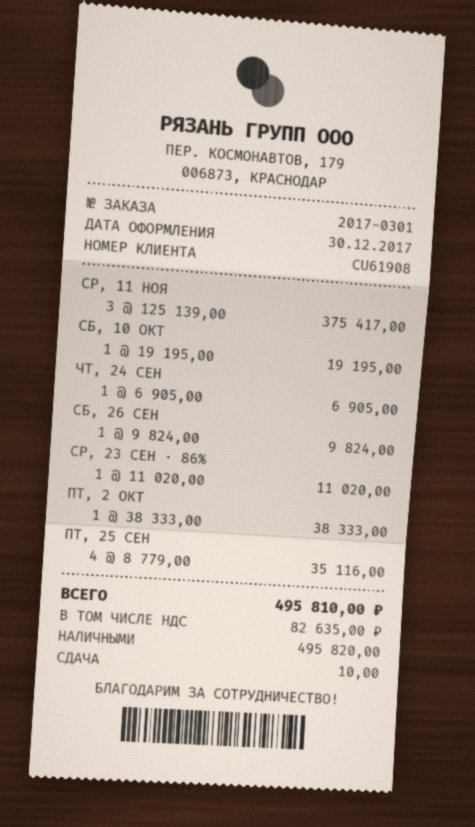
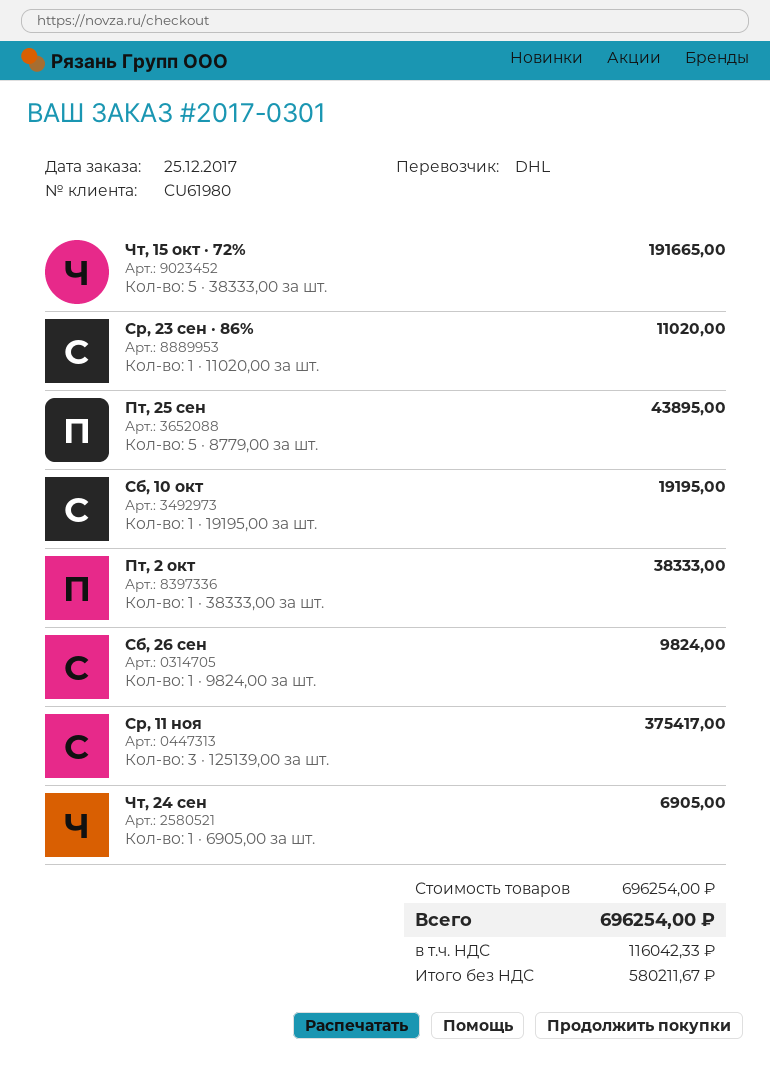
order date: 2017-12-30 -> 2017-12-25
customer number: CU61908 -> CU61980
ПТ, 25 СЕН: 4 x 8779.00 = 35116.00 -> 5 x 8779.00 = 43895.00
Чт, 15 окт · 72%: none -> 5 x 38333.00 = 191665.00
tax: 82635.00 -> 116042.33
total: 495810.00 -> 696254.00

